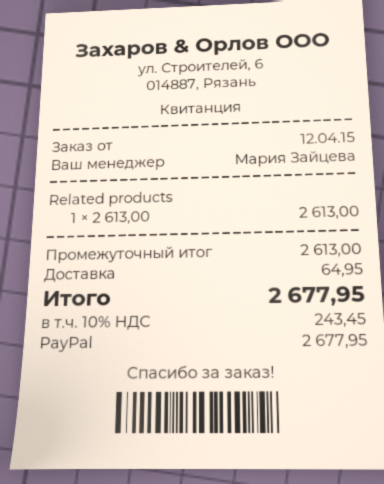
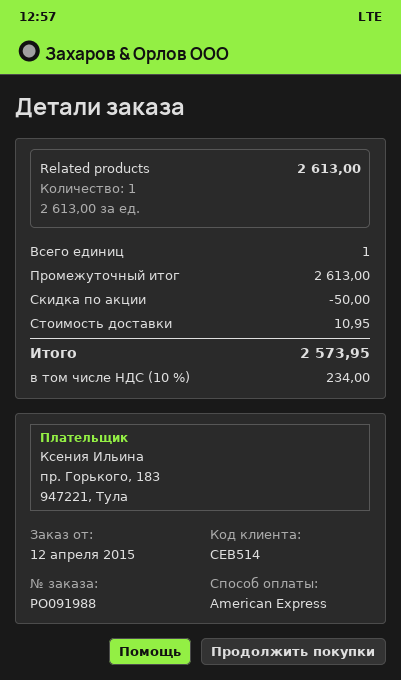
payment method: PayPal -> American Express
discount: none -> 50.00
shipping: 64.95 -> 10.95
tax: 10% = 243.45 -> 10% = 234.00
total: 2677.95 -> 2573.95

